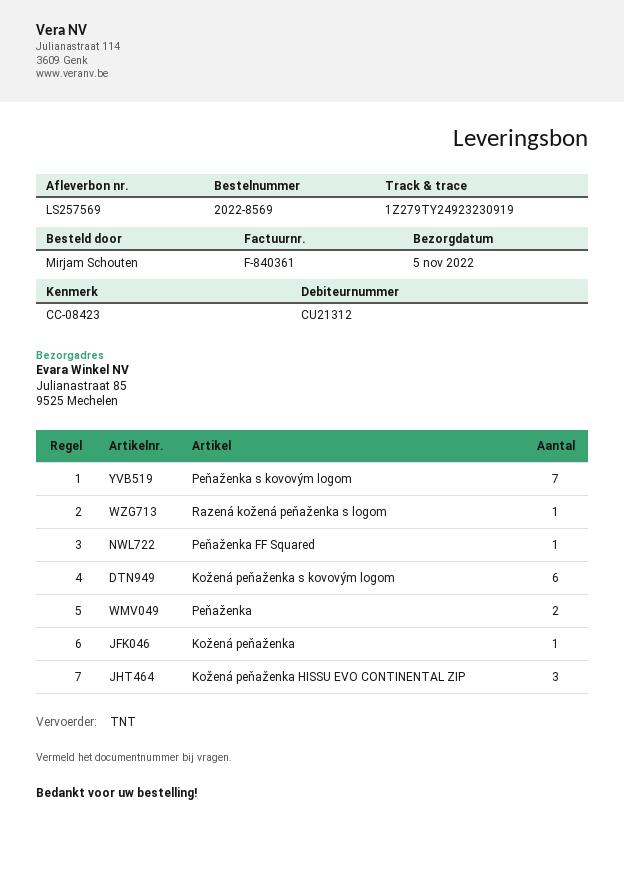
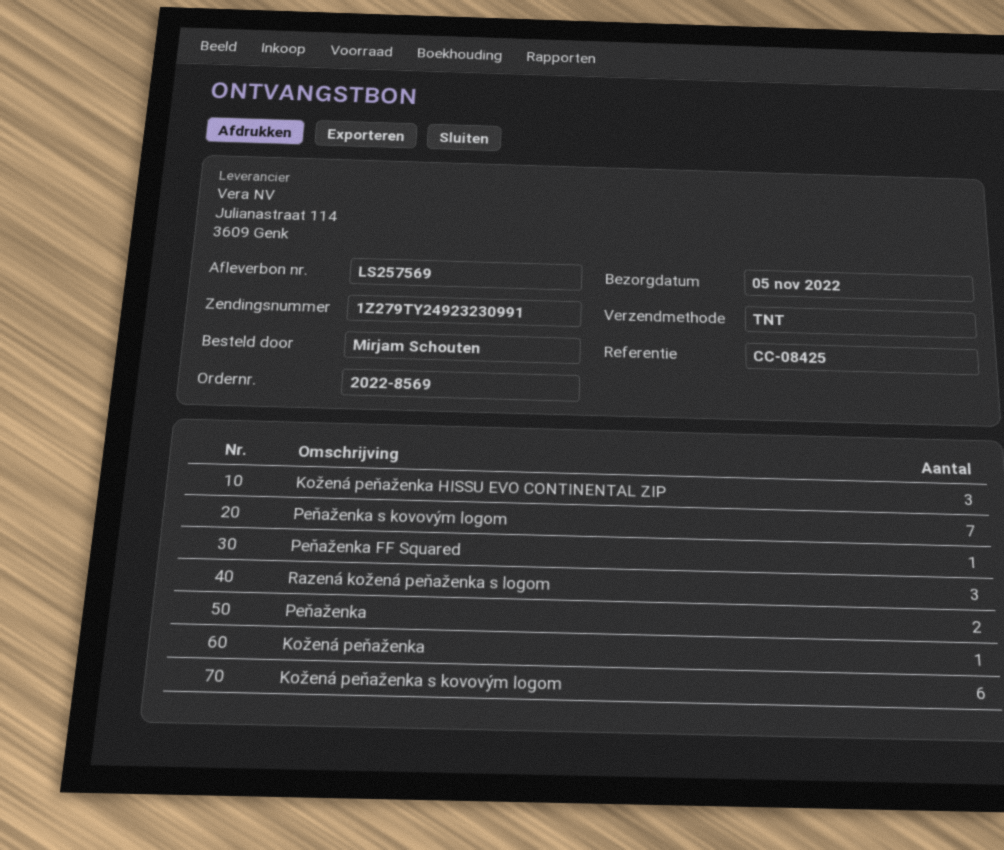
reference: CC-08423 -> CC-08425
tracking number: 1Z279TY24923230919 -> 1Z279TY24923230991
Razená kožená peňaženka s logom: 1 -> 3

